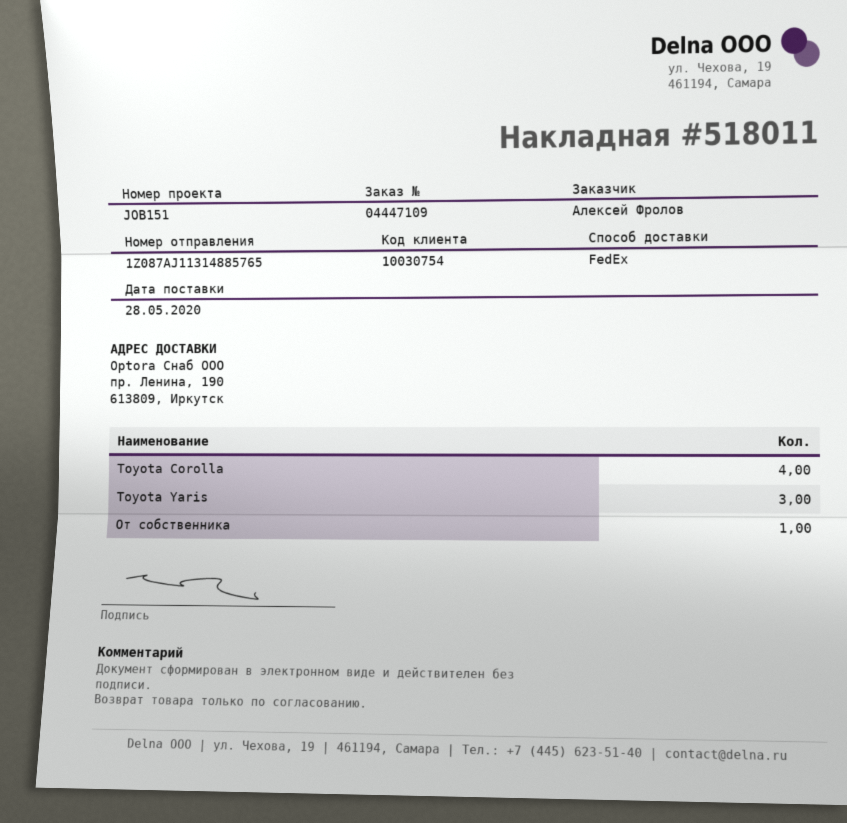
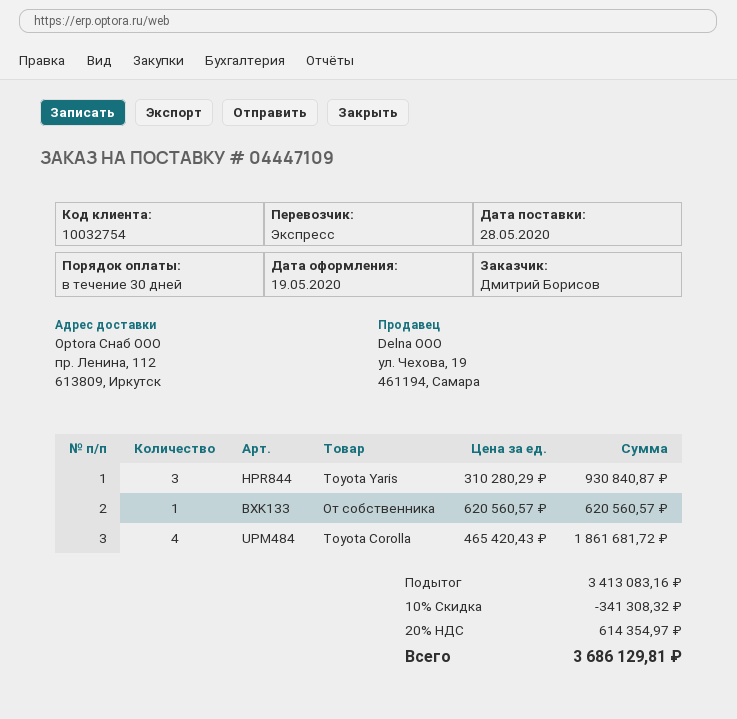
customer number: 10030754 -> 10032754
ordered by: Алексей Фролов -> Дмитрий Борисов
shipping method: FedEx -> express
ship to: пр. Ленина, 190, 613809, Иркутск -> пр. Ленина, 112, 613809, Иркутск

